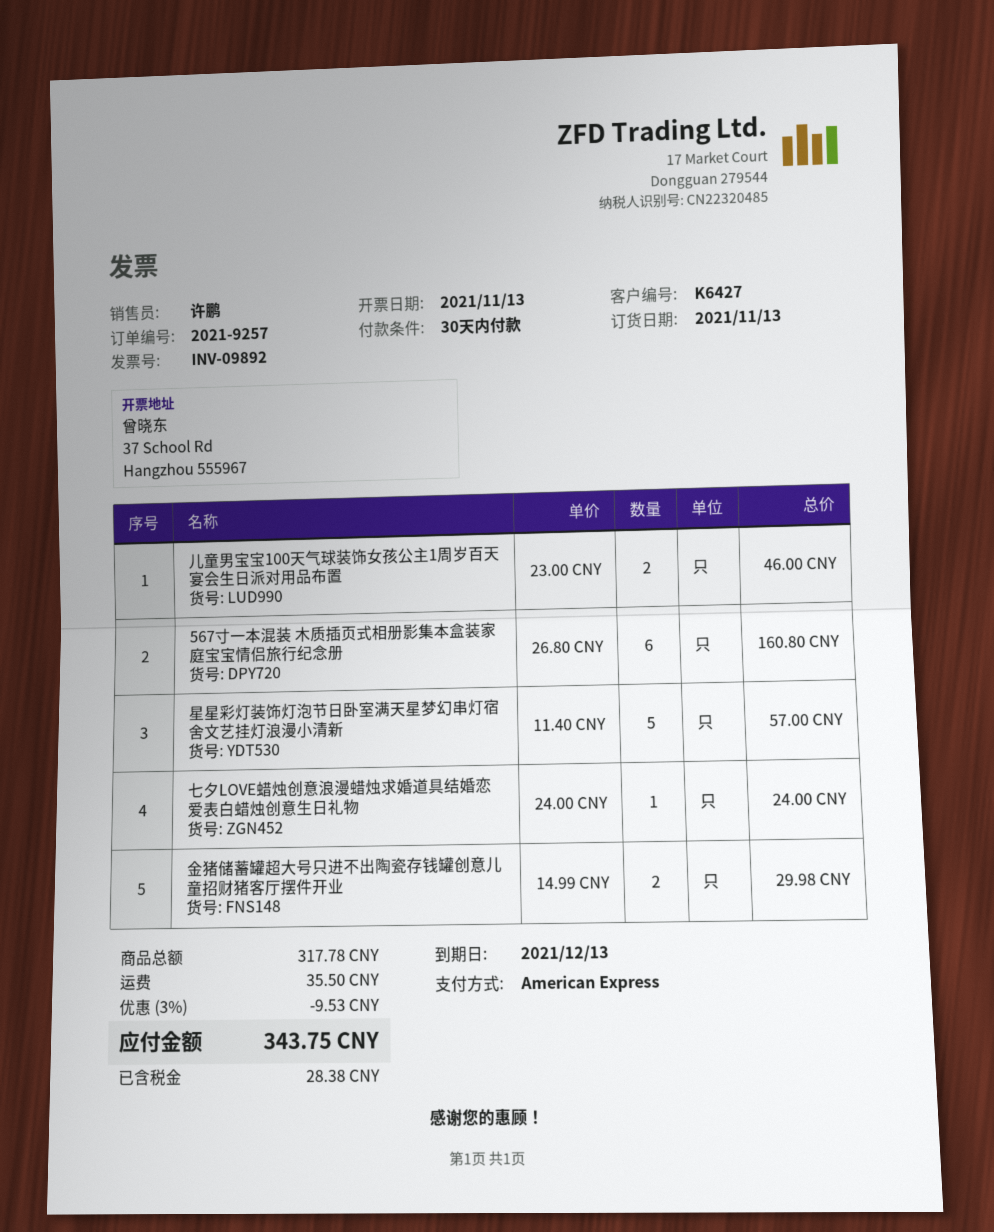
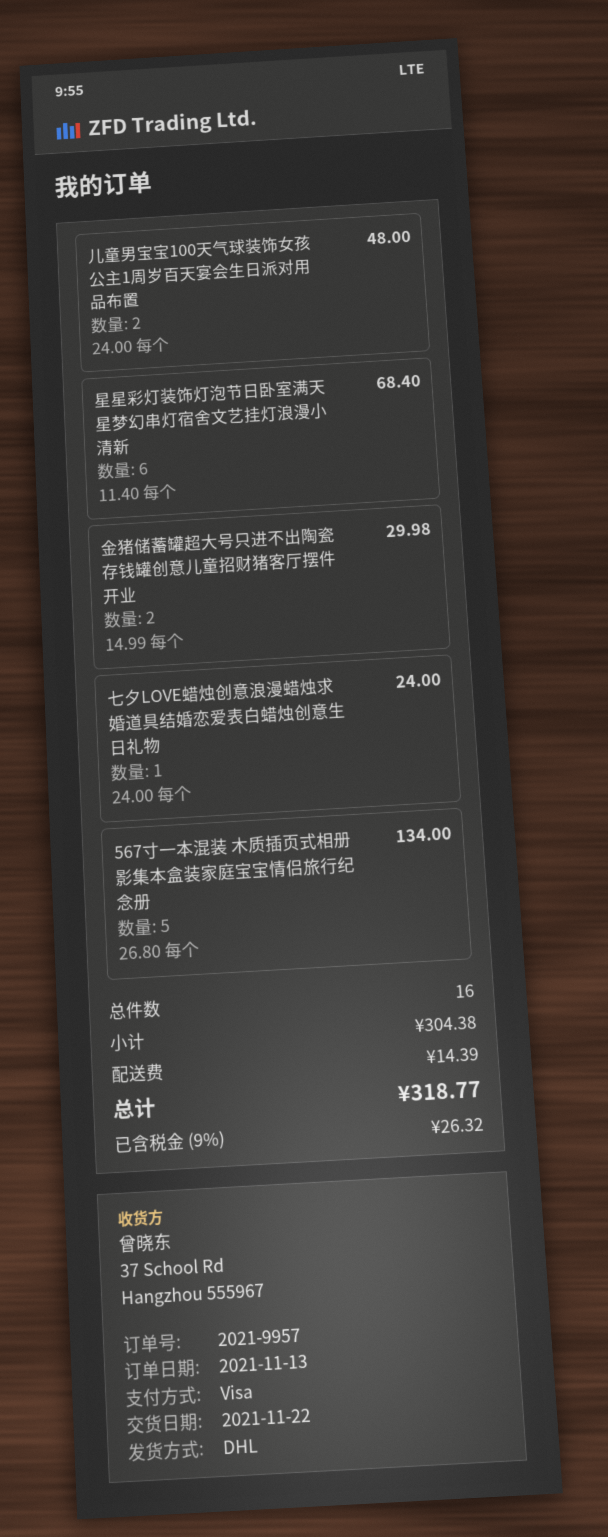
order number: 2021-9257 -> 2021-9957
payment method: American Express -> Visa
儿童男宝宝100天气球装饰女孩公主1周岁百天宴会生日派对用品布置: 2 x 23.00 = 46.00 -> 2 x 24.00 = 48.00
567寸一本混装 木质插页式相册影集本盒装家庭宝宝情侣旅行纪念册: 6 x 26.80 = 160.80 -> 5 x 26.80 = 134.00
星星彩灯装饰灯泡节日卧室满天星梦幻串灯宿舍文艺挂灯浪漫小清新: 5 x 11.40 = 57.00 -> 6 x 11.40 = 68.40
subtotal: 317.78 -> 304.38
discount: 3% = 9.53 -> none
shipping: 35.50 -> 14.39
tax: 28.38 -> 26.32
total: 343.75 -> 318.77

